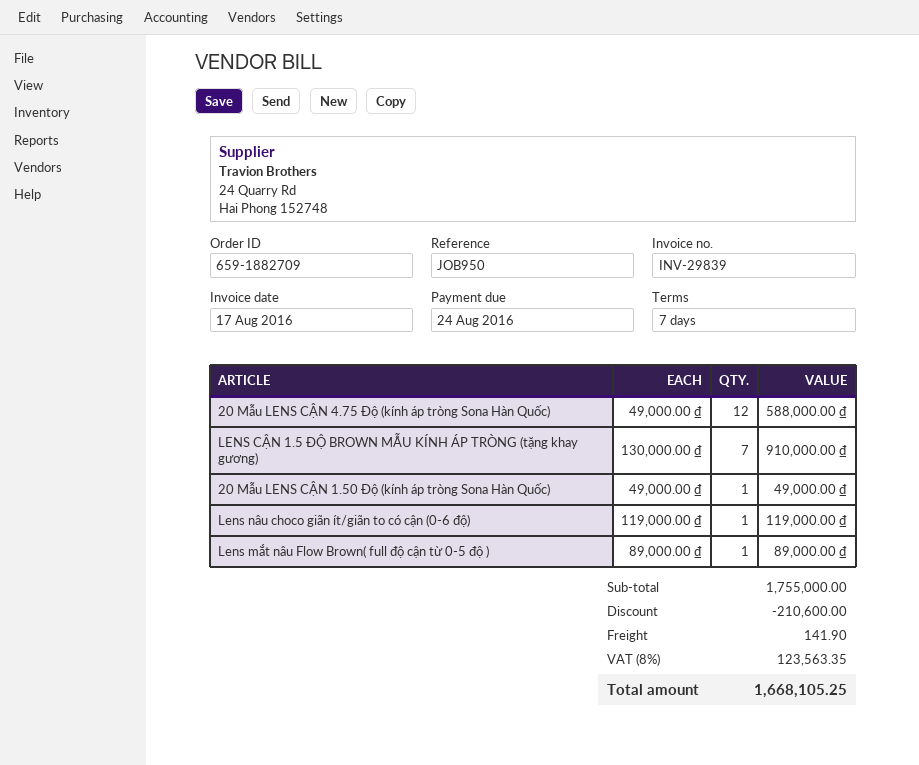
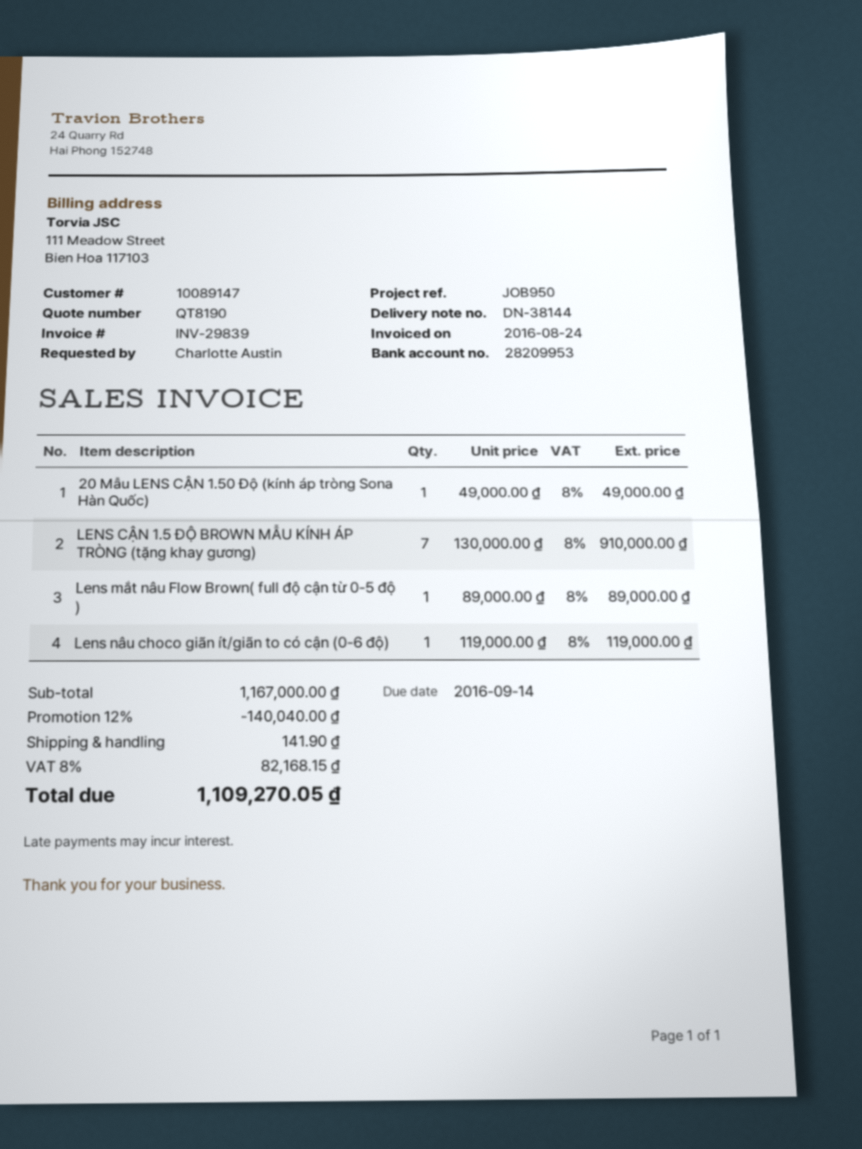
invoice date: 2016-08-17 -> 2016-08-24
due date: 2016-08-24 -> 2016-09-14
20 Mẫu LENS CẬN 4.75 Độ (kính áp tròng Sona Hàn Quốc): 12 x 49000.00 = 588000.00 -> none
subtotal: 1755000.00 -> 1167000.00
discount: 210600.00 -> 140040.00
tax: 8% = 123563.35 -> 8% = 82168.15
total: 1668105.25 -> 1109270.05

